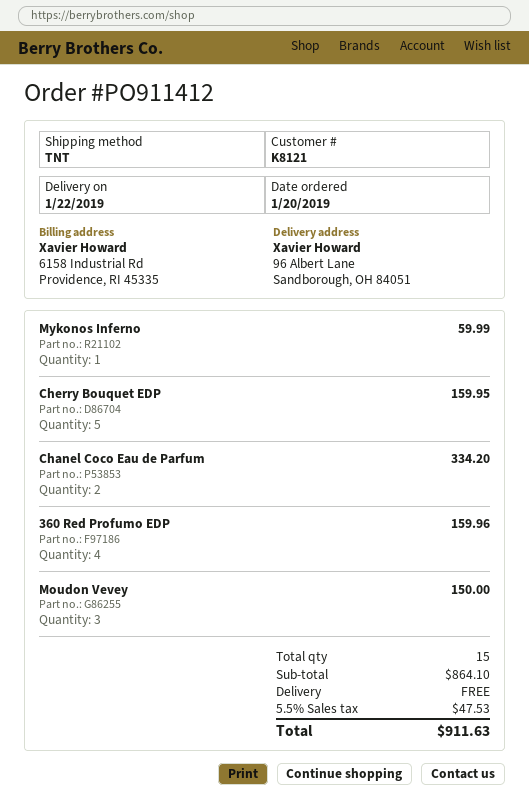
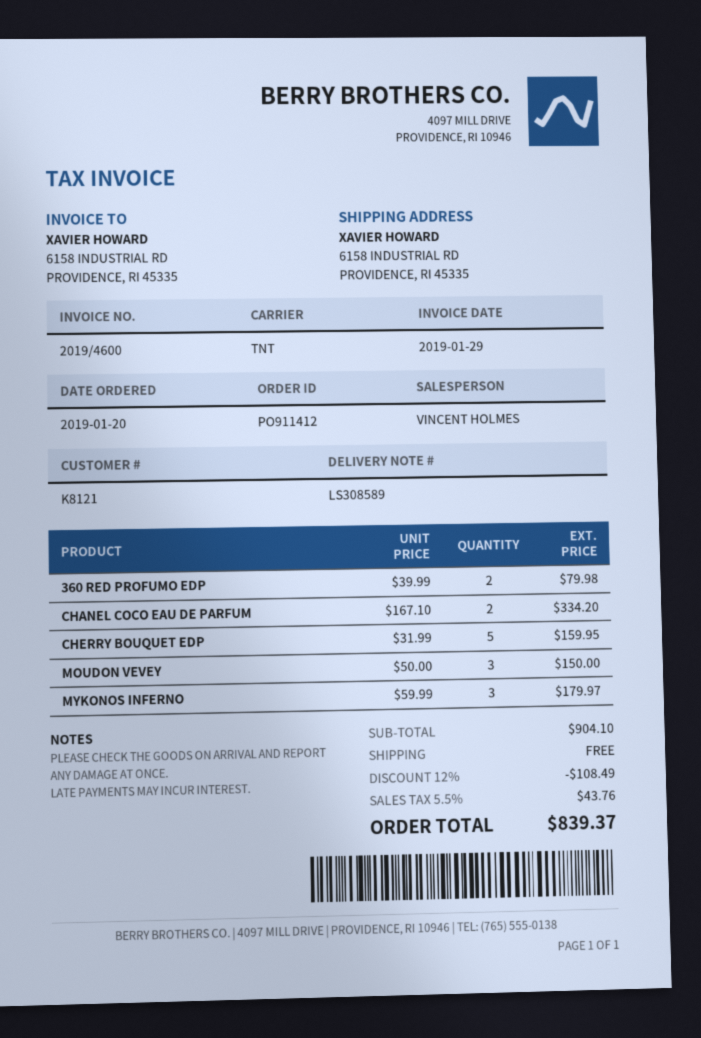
ship to: 96 Albert Lane, Sandborough, OH 84051 -> 6158 INDUSTRIAL RD, PROVIDENCE, RI 45335
Mykonos Inferno: 1 for 59.99 -> 3 for 179.97
360 Red Profumo EDP: 4 for 159.96 -> 2 for 79.98
subtotal: 864.10 -> 904.10
discount: none -> 12% = 108.49
tax: 5.5% = 47.53 -> 5.5% = 43.76
total: 911.63 -> 839.37

